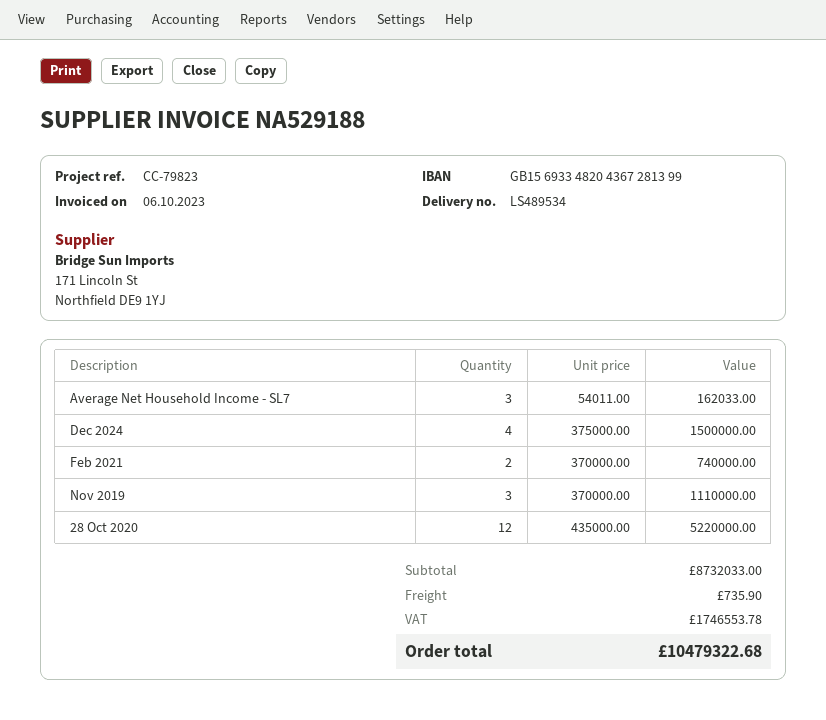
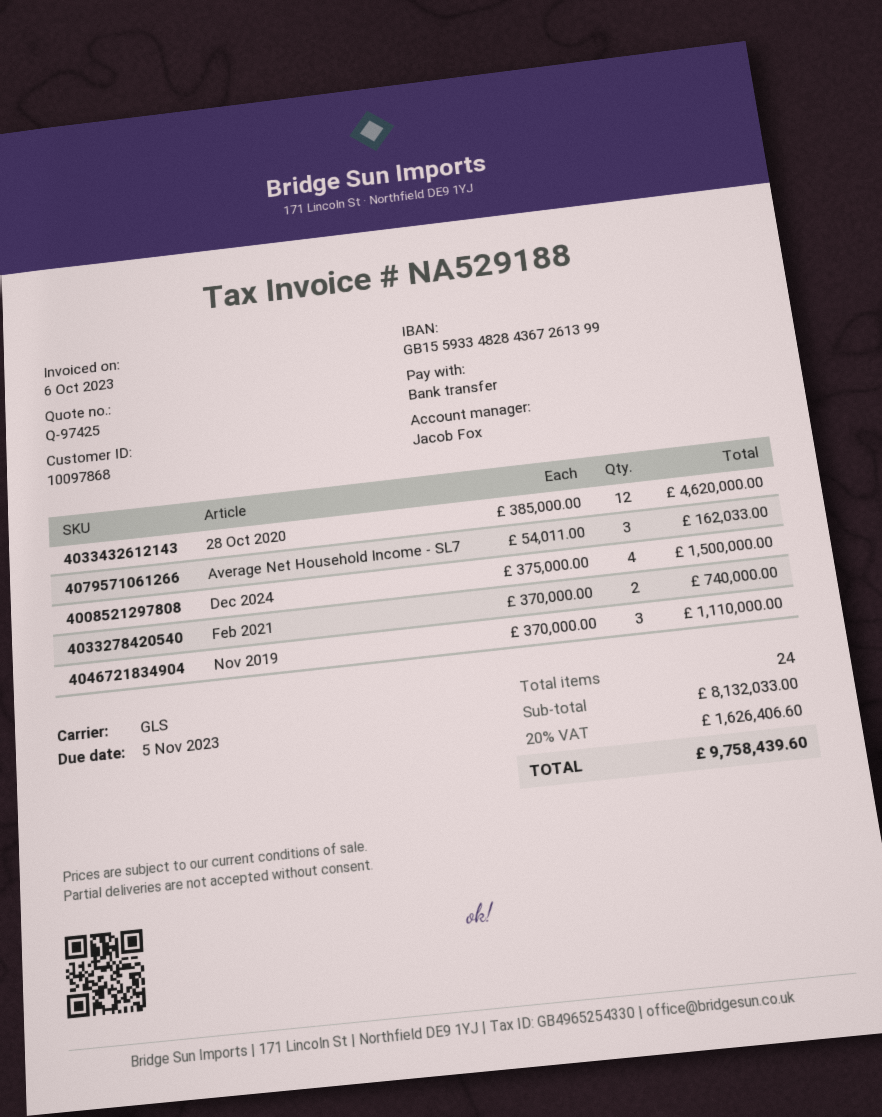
bank account: GB15693348204367281399 -> GB15593348284367261399
28 Oct 2020: 12 x 435000.00 = 5220000.00 -> 12 x 385000.00 = 4620000.00
subtotal: 8732033.00 -> 8132033.00
shipping: 735.90 -> none
tax: 1746553.78 -> 1626406.60
total: 10479322.68 -> 9758439.60

